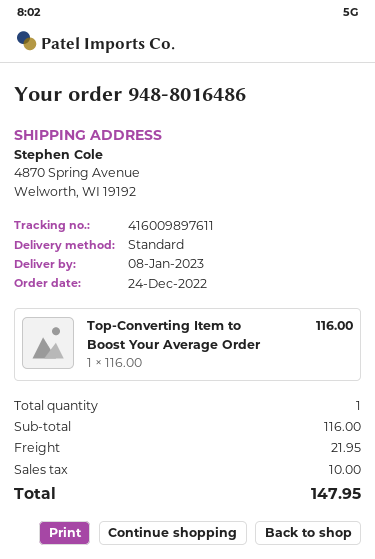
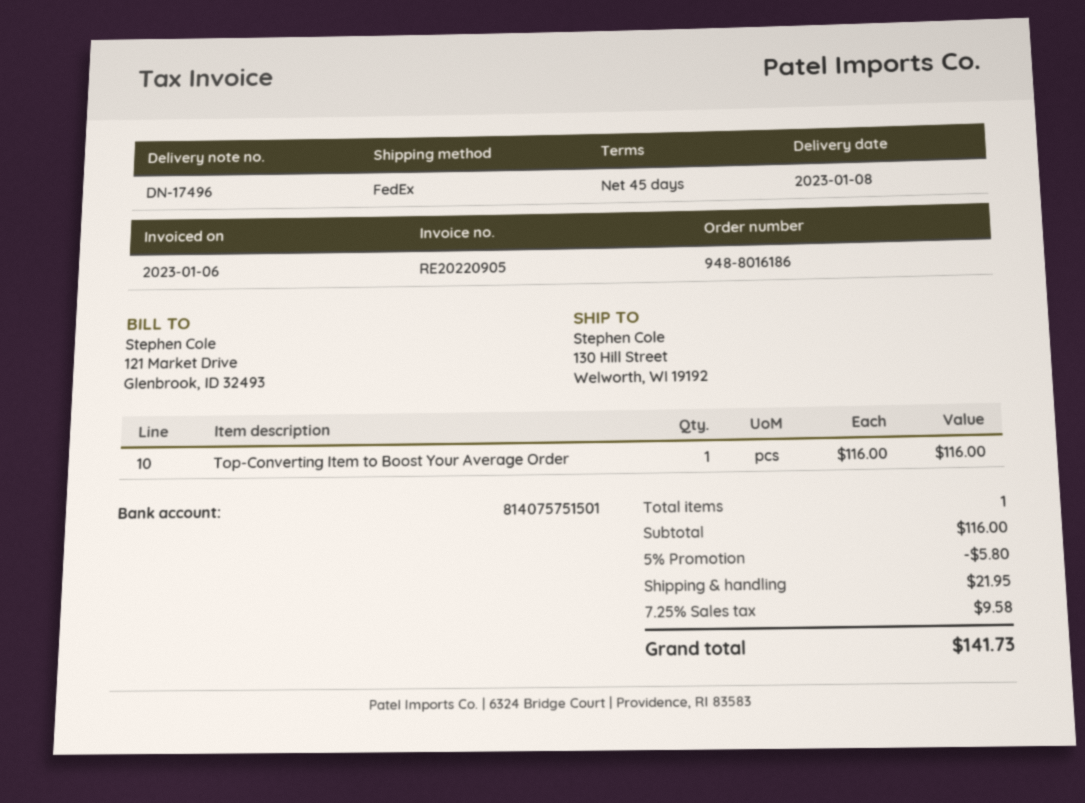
order number: 948-8016486 -> 948-8016186
shipping method: standard -> FedEx
ship to: 4870 Spring Avenue, Welworth, WI 19192 -> 130 Hill Street, Welworth, WI 19192
discount: none -> 5% = 5.80
tax: 10.00 -> 9.58
total: 147.95 -> 141.73

